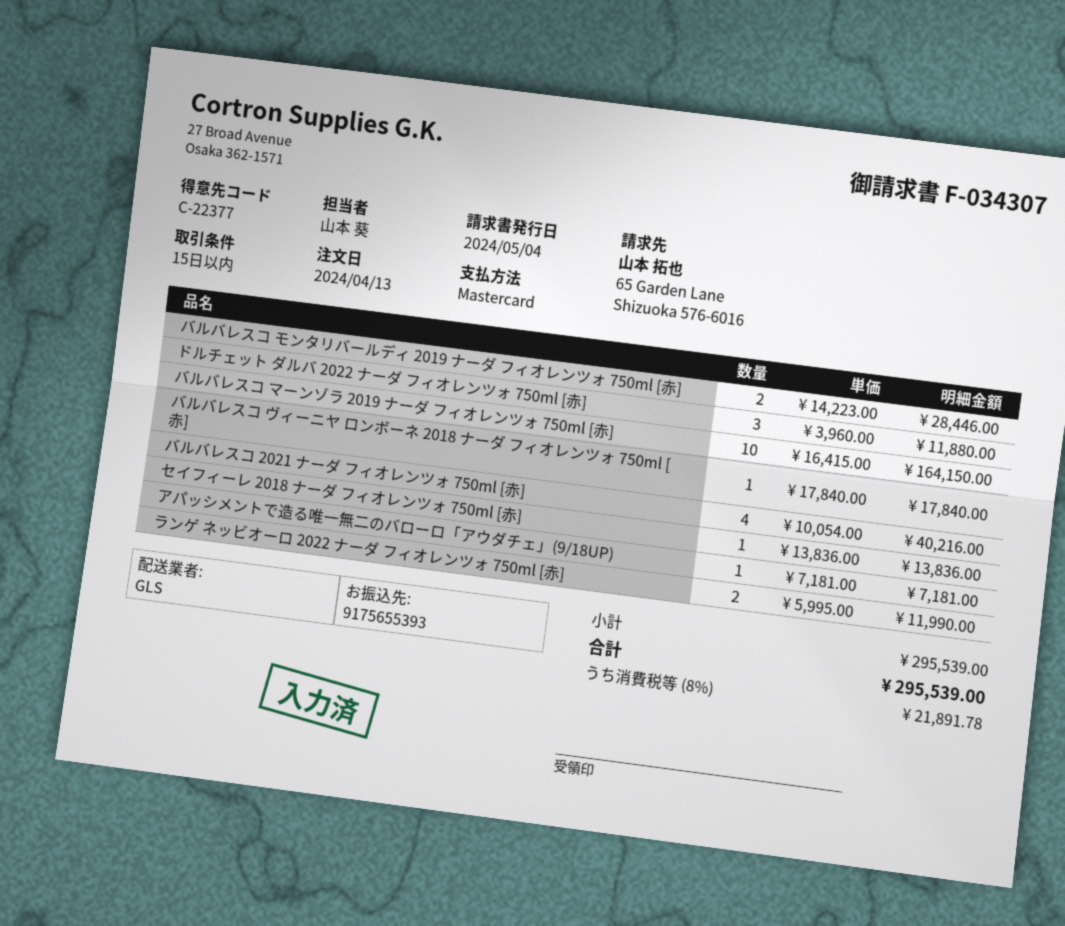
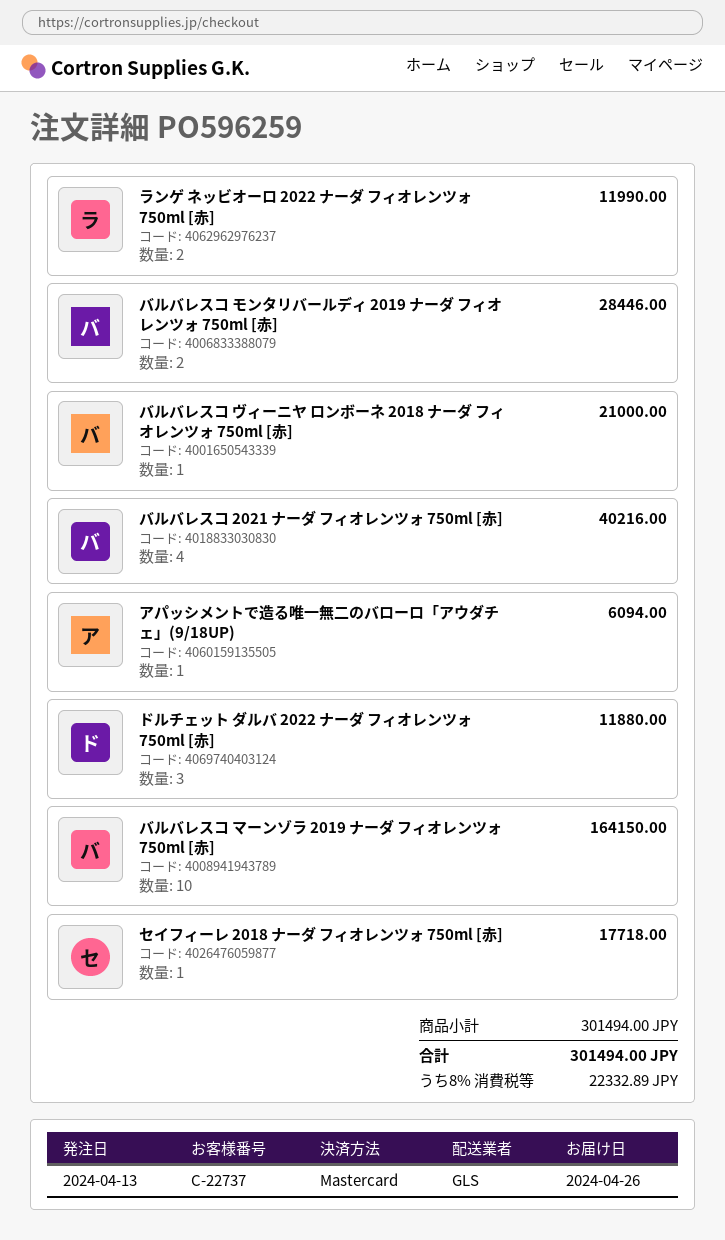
customer number: C-22377 -> C-22737
バルバレスコ ヴィーニヤ ロンボーネ 2018 ナーダ フィオレンツォ 750ml [赤]: 1 for 17840.00 -> 1 for 21000.00
セイフィーレ 2018 ナーダ フィオレンツォ 750ml [赤]: 1 for 13836.00 -> 1 for 17718.00
アパッシメントで造る唯一無二のバローロ「アウダチェ」(9/18UP): 1 for 7181.00 -> 1 for 6094.00
subtotal: 295539.00 -> 301494.00
tax: 8% = 21891.78 -> 8% = 22332.89
total: 295539.00 -> 301494.00

